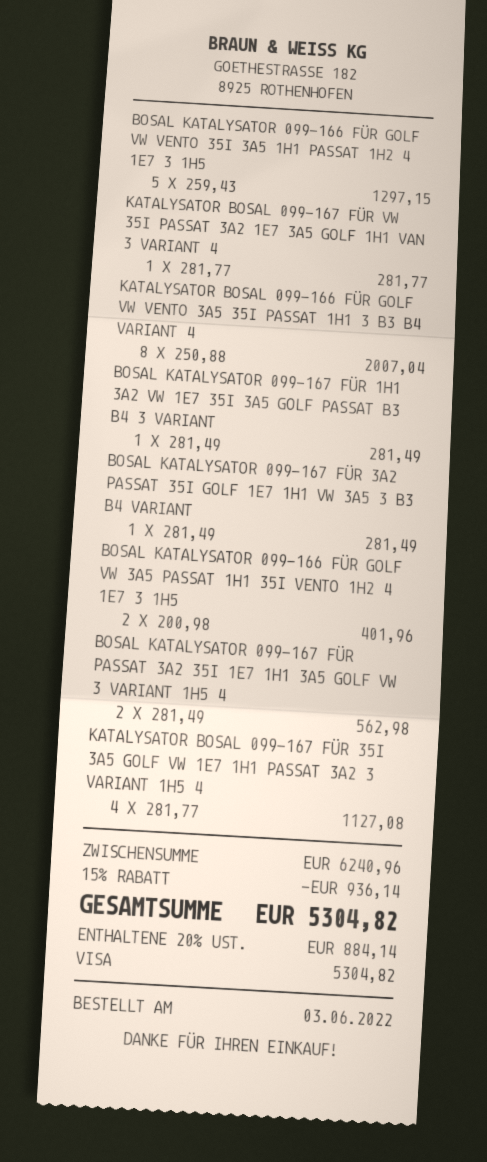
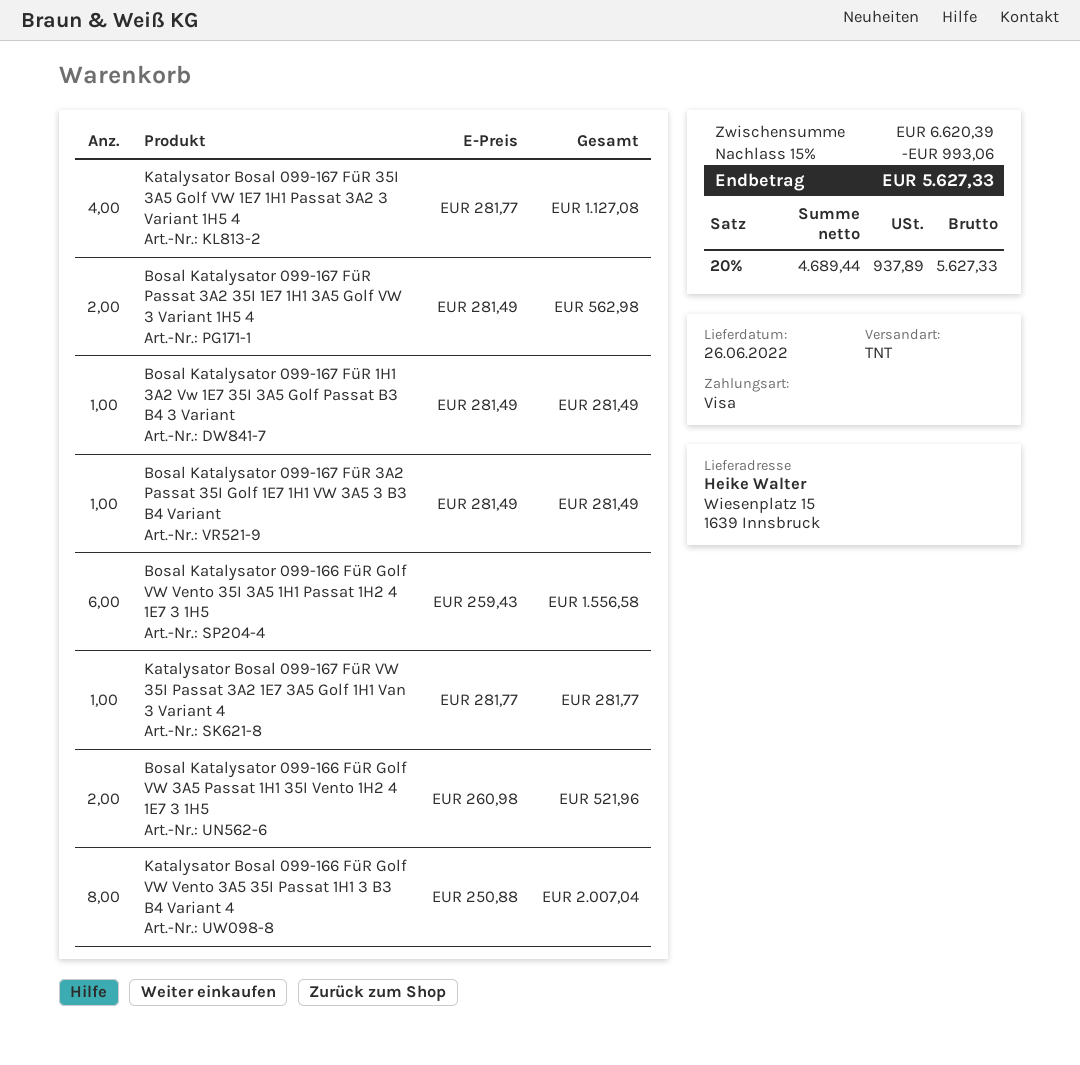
BOSAL KATALYSATOR 099-166 FÜR GOLF VW VENTO 35I 3A5 1H1 PASSAT 1H2 4 1E7 3 1H5: 5 x 259.43 = 1297.15 -> 6 x 259.43 = 1556.58
BOSAL KATALYSATOR 099-166 FÜR GOLF VW 3A5 PASSAT 1H1 35I VENTO 1H2 4 1E7 3 1H5: 2 x 200.98 = 401.96 -> 2 x 260.98 = 521.96
subtotal: 6240.96 -> 6620.39
discount: 15% = 936.14 -> 15% = 993.06
tax: 20% = 884.14 -> 20% = 937.89
total: 5304.82 -> 5627.33

